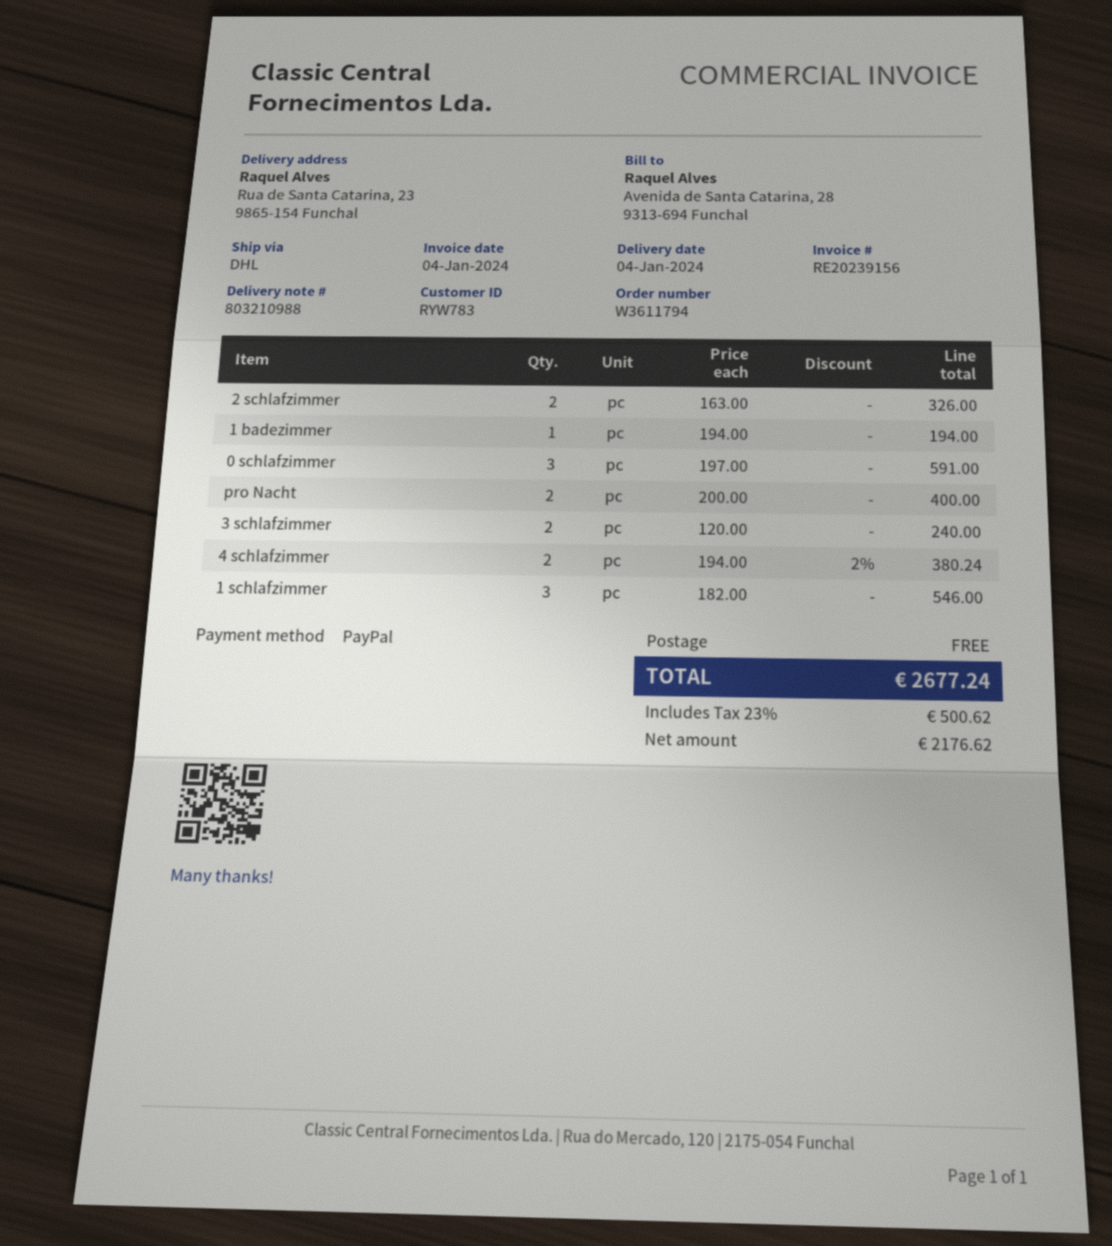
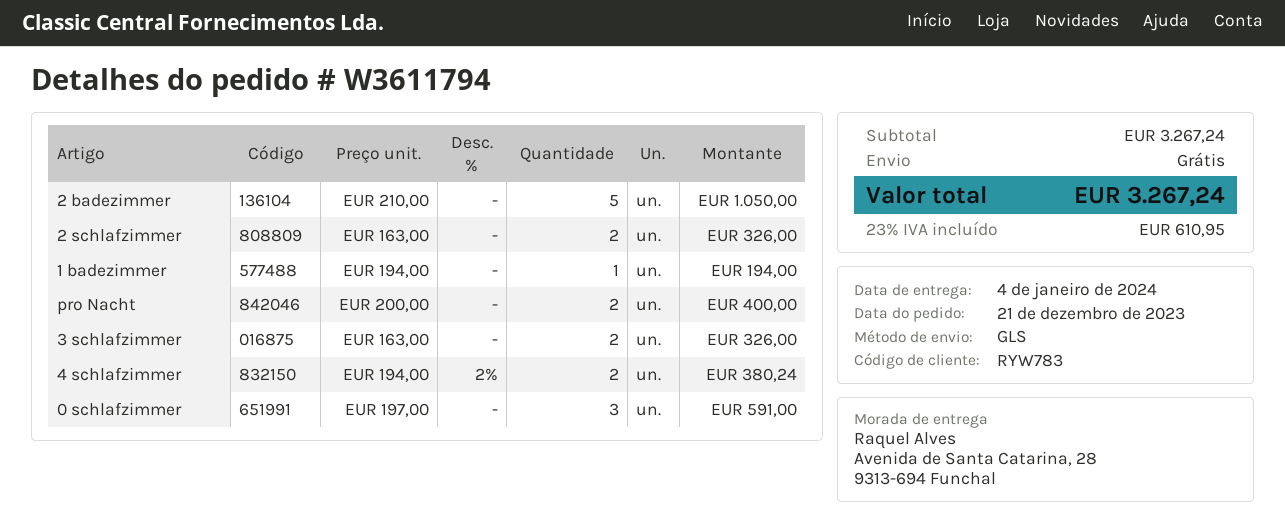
shipping method: DHL -> GLS
ship to: Rua de Santa Catarina, 23, 9865-154 Funchal -> Avenida de Santa Catarina, 28, 9313-694 Funchal
3 schlafzimmer: 2 x 120.00 = 240.00 -> 2 x 163.00 = 326.00
1 schlafzimmer: 3 x 182.00 = 546.00 -> none
2 badezimmer: none -> 5 x 210.00 = 1050.00
tax: 23% = 500.62 -> 23% = 610.95
total: 2677.24 -> 3267.24

